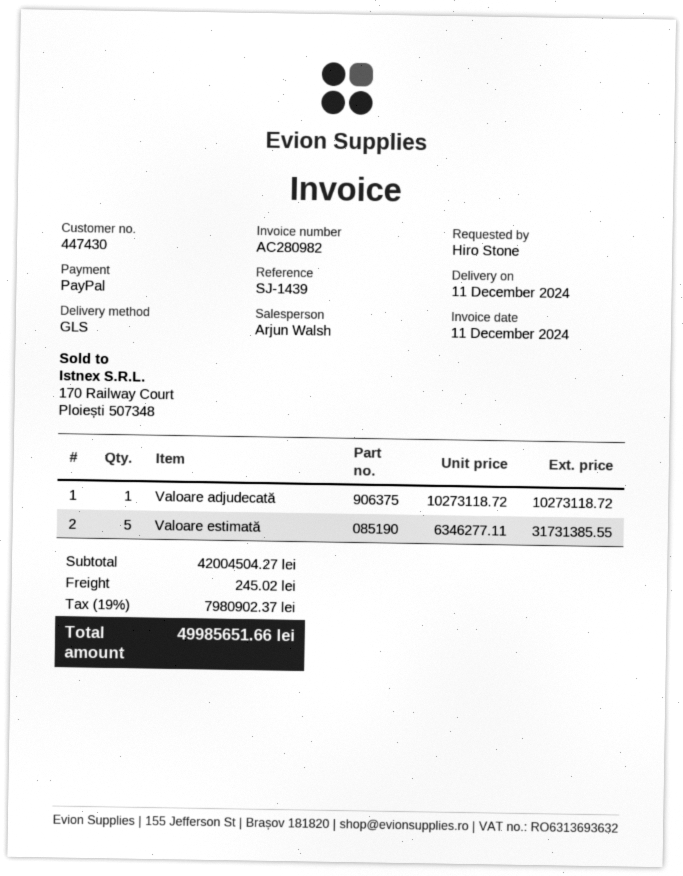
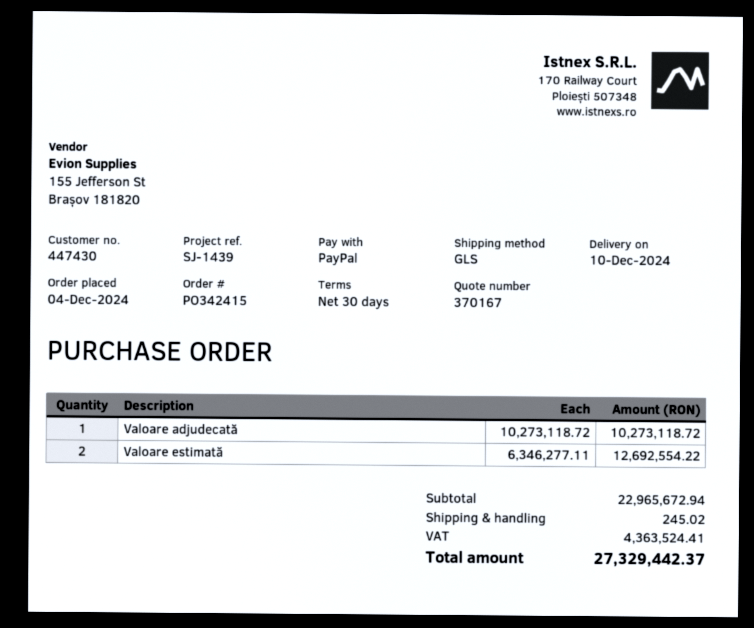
delivery date: 2024-12-11 -> 2024-12-10
Valoare estimată: 5 x 6346277.11 = 31731385.55 -> 2 x 6346277.11 = 12692554.22
subtotal: 42004504.27 -> 22965672.94
tax: 7980902.37 -> 4363524.41
total: 49985651.66 -> 27329442.37

